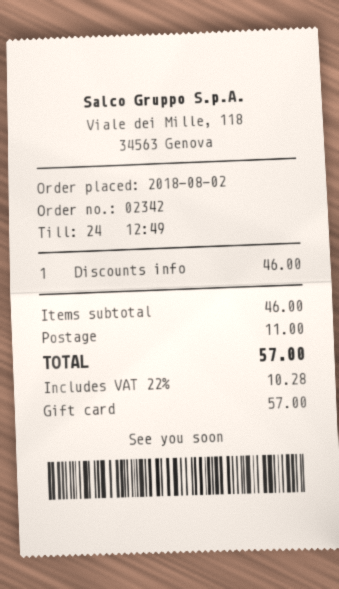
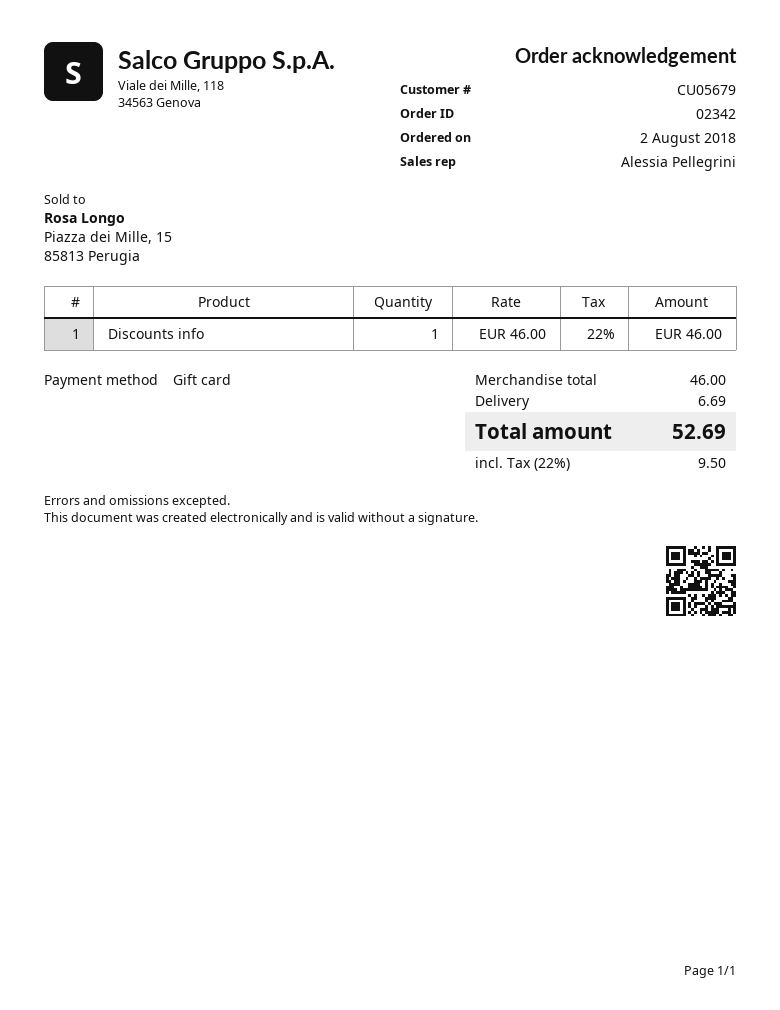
shipping: 11.00 -> 6.69
tax: 22% = 10.28 -> 22% = 9.50
total: 57.00 -> 52.69

